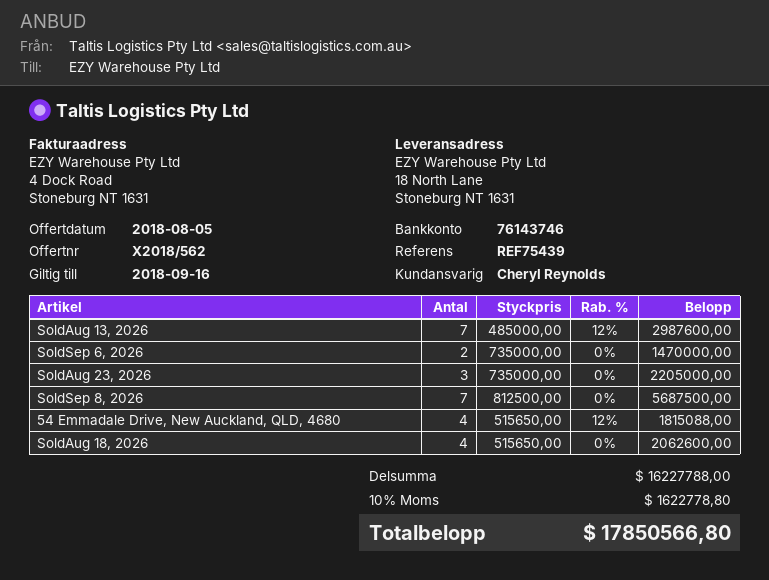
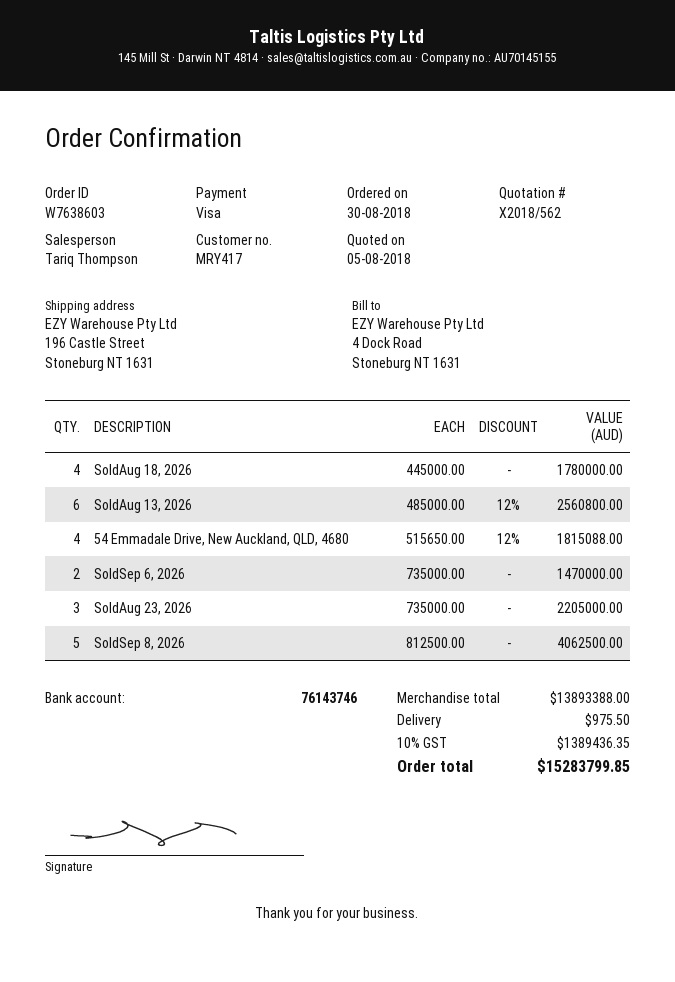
sales rep: Cheryl Reynolds -> Tariq Thompson
ship to: 18 North Lane, Stoneburg NT 1631 -> 196 Castle Street, Stoneburg NT 1631
SoldAug 13, 2026: 7 x 485000.00 - 12% = 2987600.00 -> 6 x 485000.00 - 12% = 2560800.00
SoldSep 8, 2026: 7 x 812500.00 = 5687500.00 -> 5 x 812500.00 = 4062500.00
SoldAug 18, 2026: 4 x 515650.00 = 2062600.00 -> 4 x 445000.00 = 1780000.00
subtotal: 16227788.00 -> 13893388.00
shipping: none -> 975.50
tax: 10% = 1622778.80 -> 10% = 1389436.35
total: 17850566.80 -> 15283799.85

